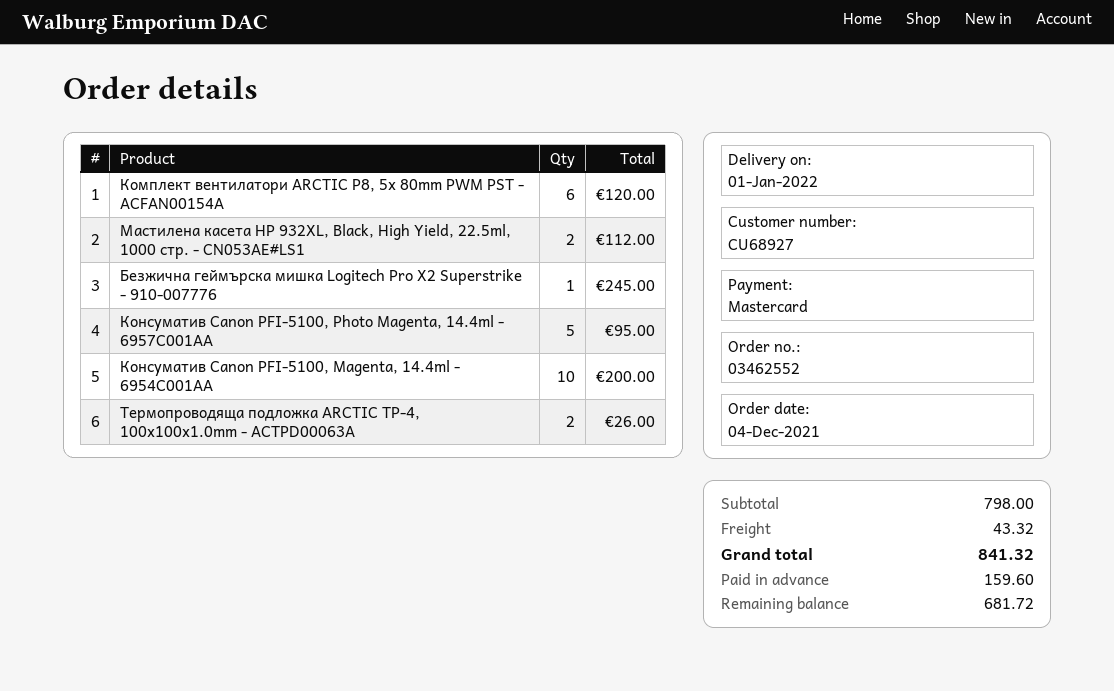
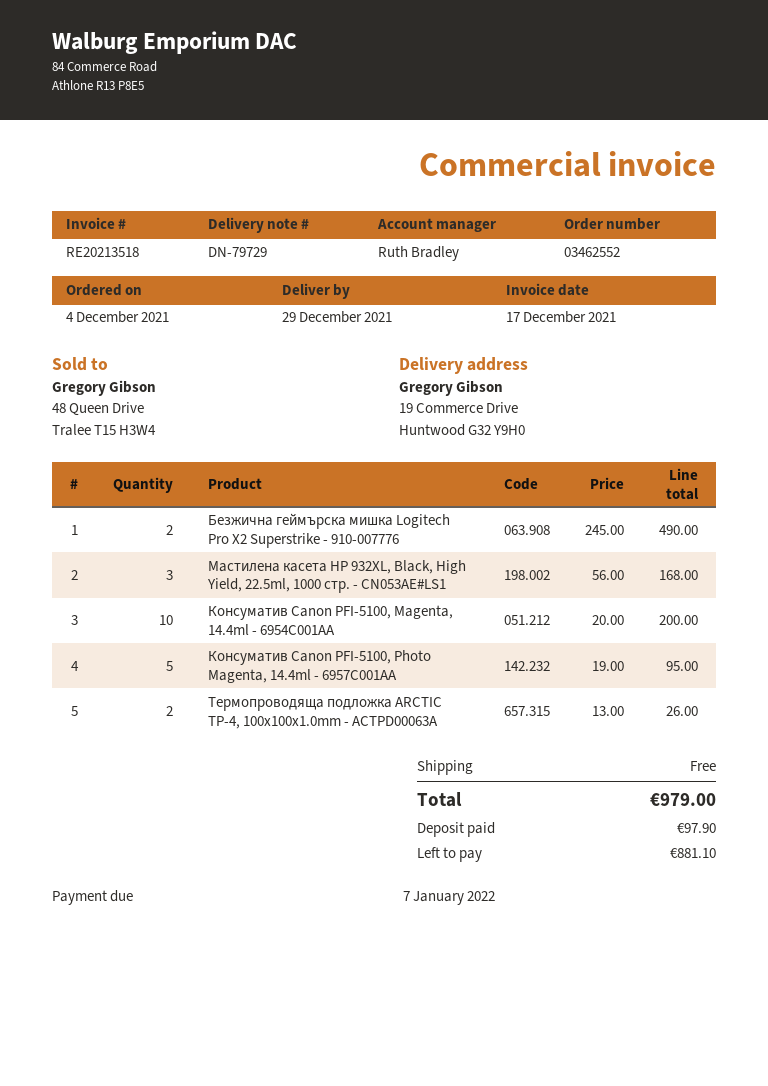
delivery date: 2022-01-01 -> 2021-12-29
Комплект вентилатори ARCTIC P8, 5x 80mm PWM PST - ACFAN00154A: 6 for 120.00 -> none
Мастилена касета HP 932XL, Black, High Yield, 22.5ml, 1000 стр. - CN053AE#LS1: 2 for 112.00 -> 3 for 168.00
Безжична геймърска мишка Logitech Pro X2 Superstrike - 910-007776: 1 for 245.00 -> 2 for 490.00
shipping: 43.32 -> 0.00
total: 841.32 -> 979.00
deposit: 159.60 -> 97.90
balance: 681.72 -> 881.10

